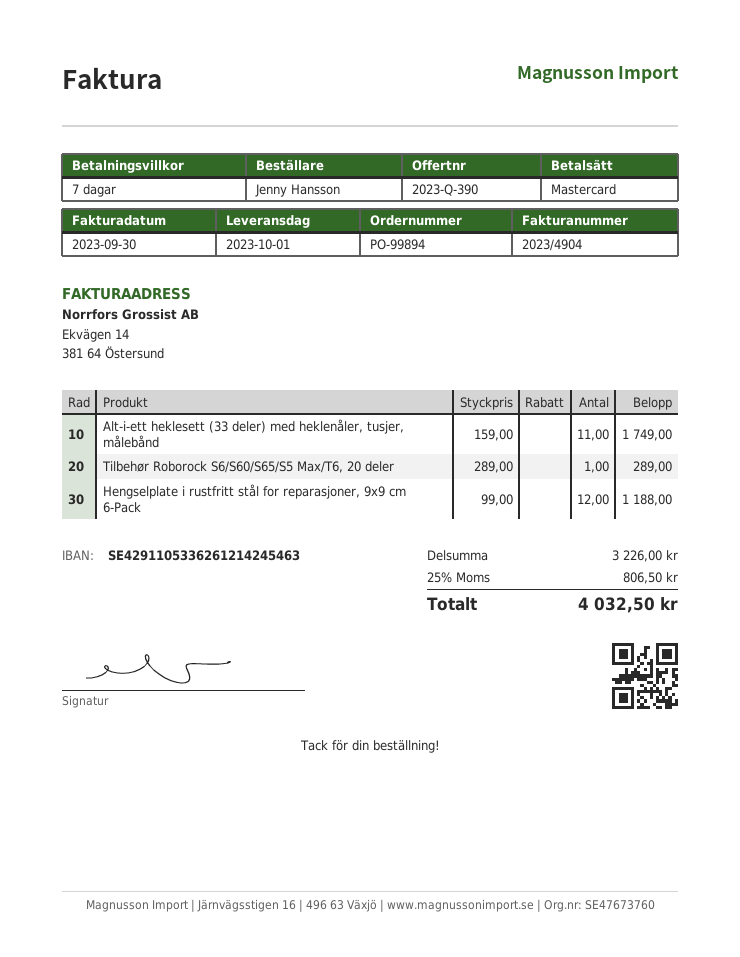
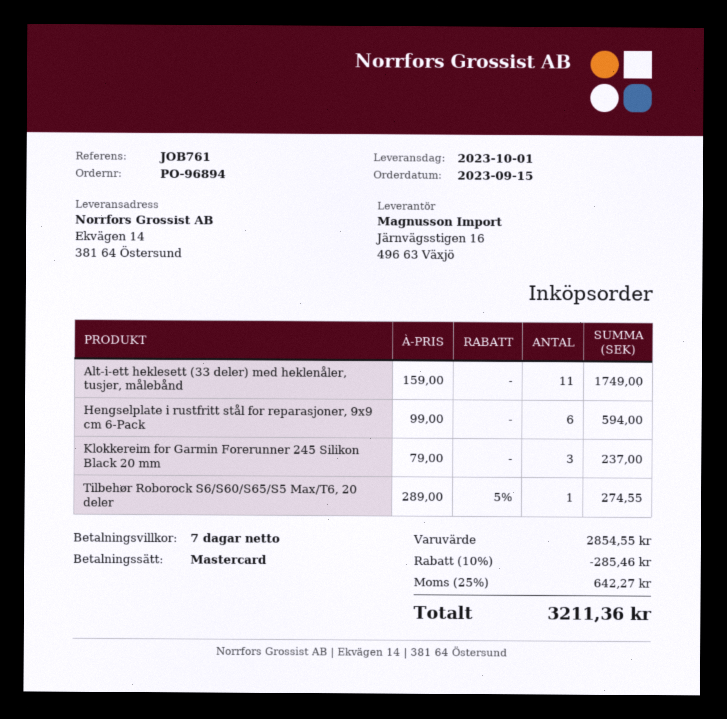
order number: PO-99894 -> PO-96894
Tilbehør Roborock S6/S60/S65/S5 Max/T6, 20 deler: 1 x 289.00 = 289.00 -> 1 x 289.00 - 5% = 274.55
Hengselplate i rustfritt stål for reparasjoner, 9x9 cm 6-Pack: 12 x 99.00 = 1188.00 -> 6 x 99.00 = 594.00
Klokkereim for Garmin Forerunner 245 Silikon Black 20 mm: none -> 3 x 79.00 = 237.00
subtotal: 3226.00 -> 2854.55
discount: none -> 10% = 285.46
tax: 25% = 806.50 -> 25% = 642.27
total: 4032.50 -> 3211.36

